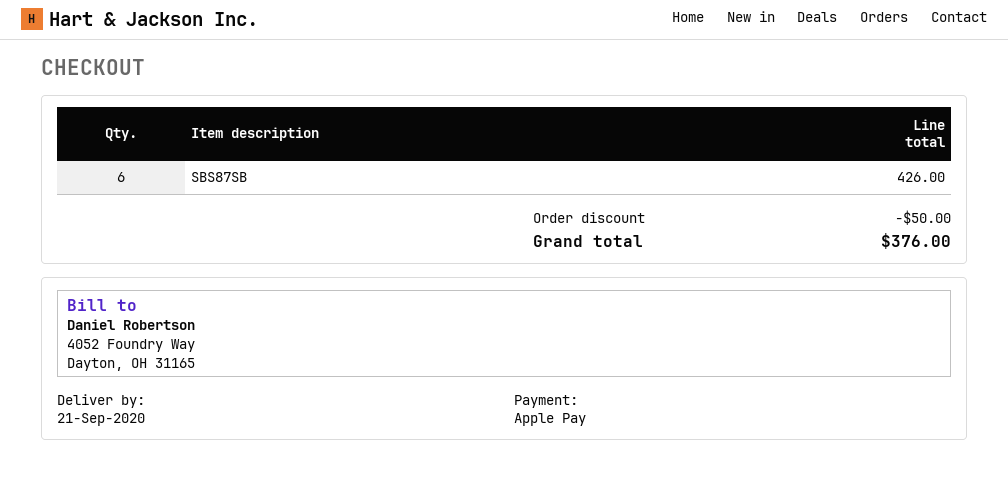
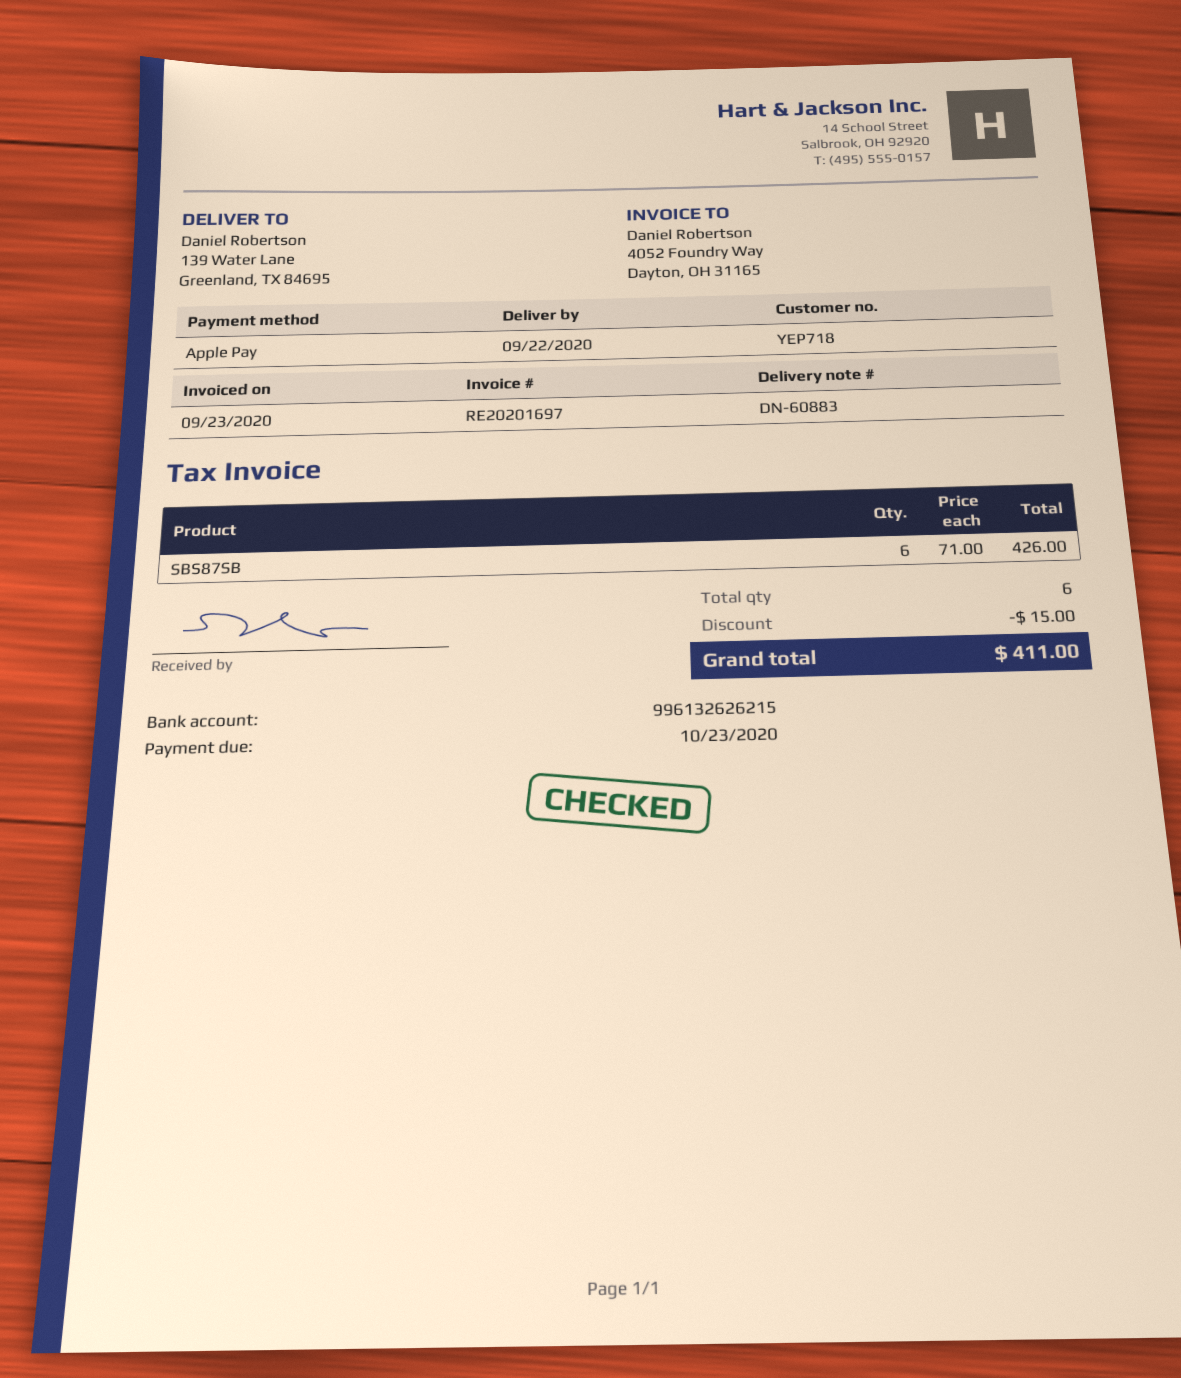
delivery date: 2020-09-21 -> 2020-09-22
discount: 50.00 -> 15.00
total: 376.00 -> 411.00

